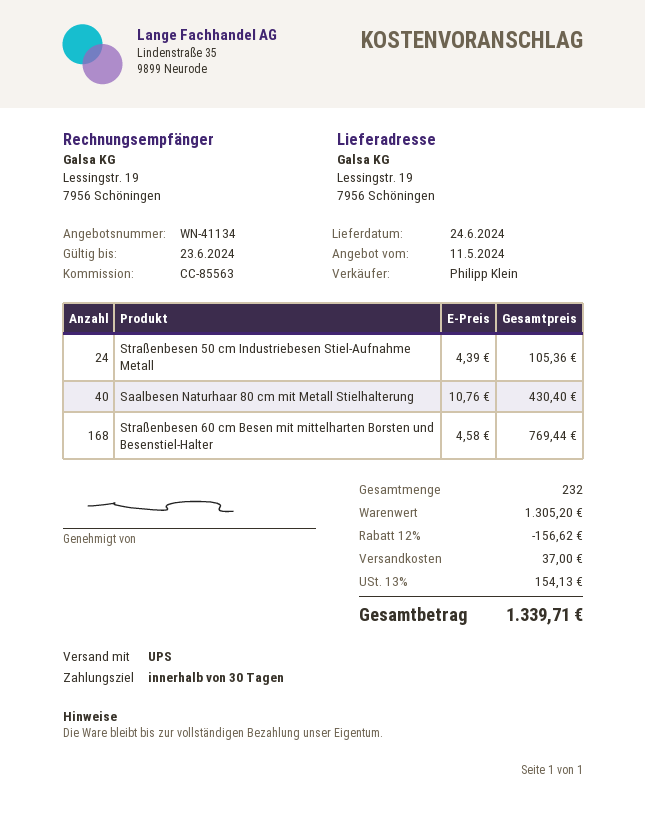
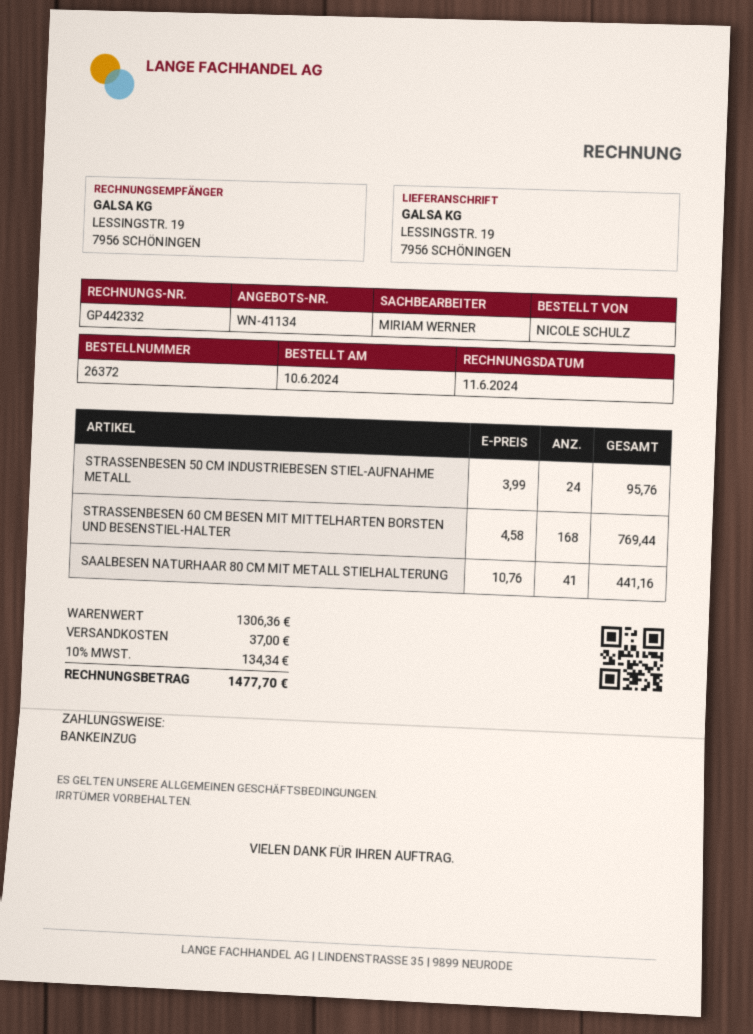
sales rep: Philipp Klein -> MIRIAM WERNER
Straßenbesen 50 cm Industriebesen Stiel-Aufnahme Metall: 24 x 4.39 = 105.36 -> 24 x 3.99 = 95.76
Saalbesen Naturhaar 80 cm mit Metall Stielhalterung: 40 x 10.76 = 430.40 -> 41 x 10.76 = 441.16
subtotal: 1305.20 -> 1306.36
discount: 12% = 156.62 -> none
tax: 13% = 154.13 -> 10% = 134.34
total: 1339.71 -> 1477.70

